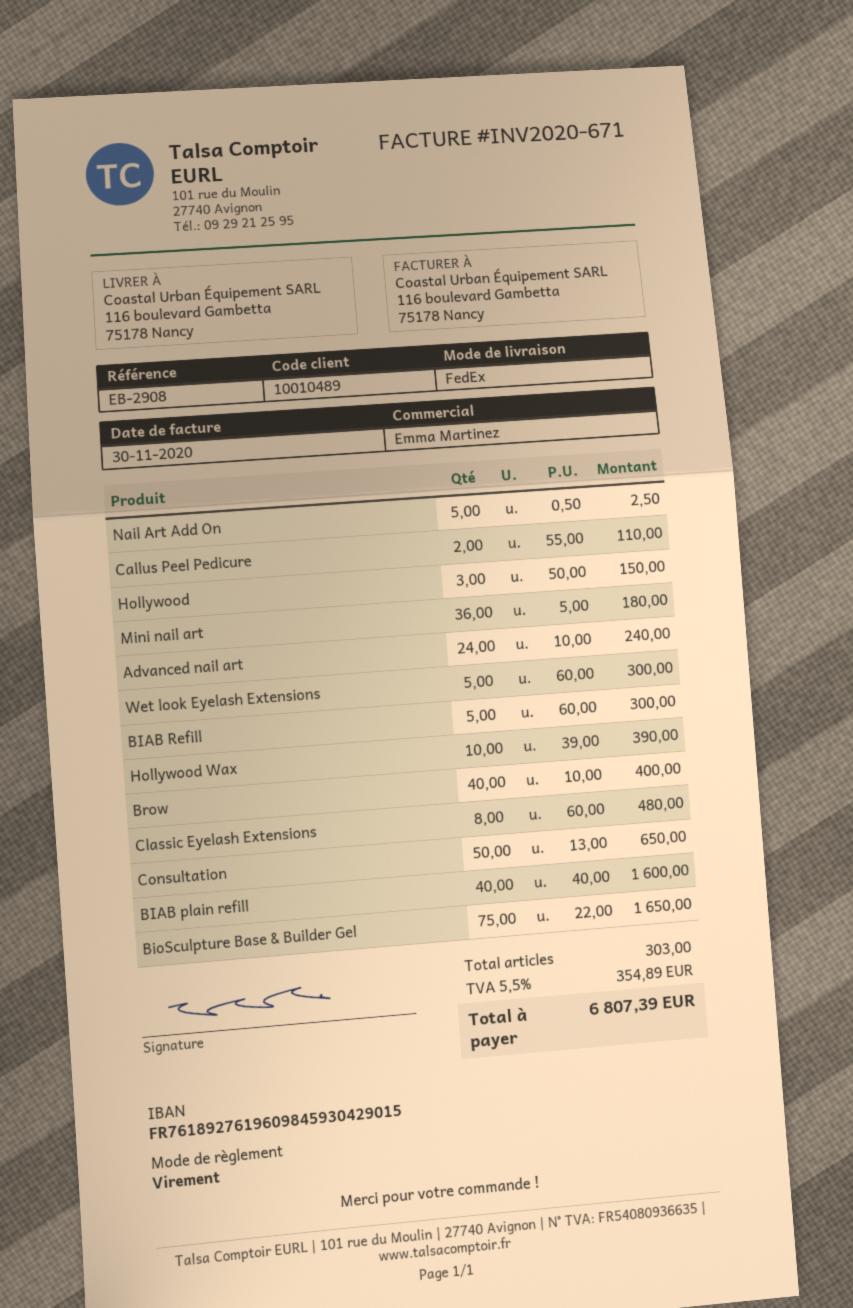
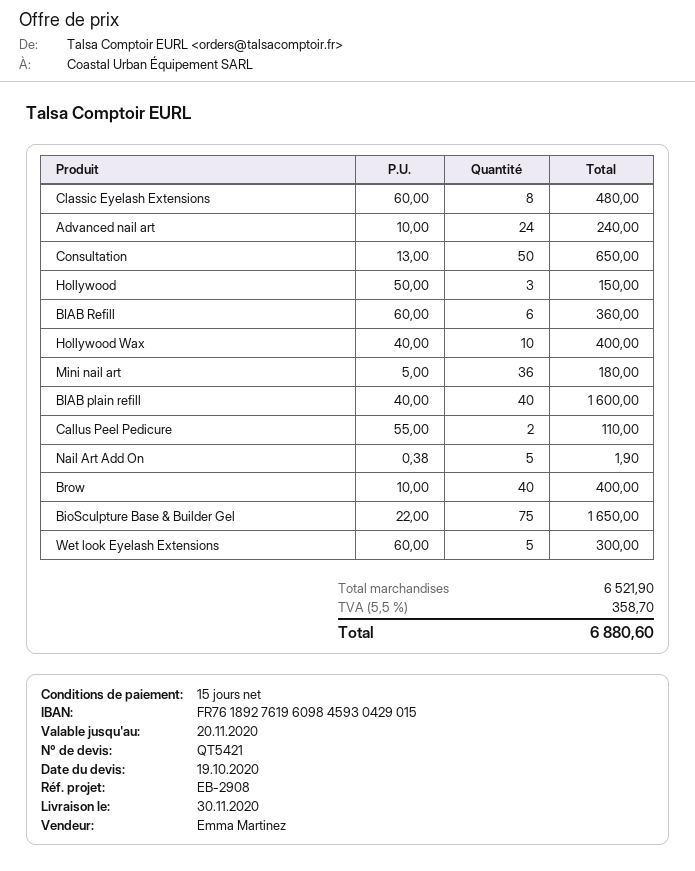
Nail Art Add On: 5 x 0.50 = 2.50 -> 5 x 0.38 = 1.90
BIAB Refill: 5 x 60.00 = 300.00 -> 6 x 60.00 = 360.00
Hollywood Wax: 10 x 39.00 = 390.00 -> 10 x 40.00 = 400.00
tax: 5.5% = 354.89 -> 5.5% = 358.70
total: 6807.39 -> 6880.60

